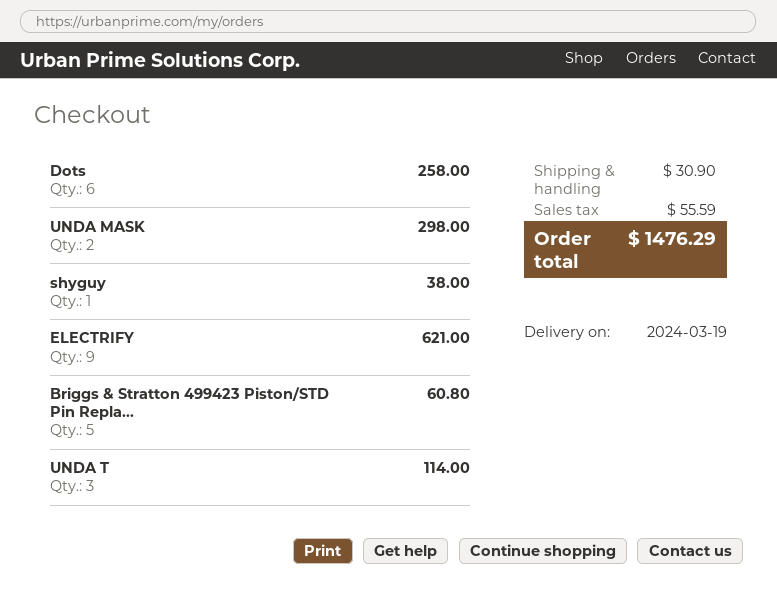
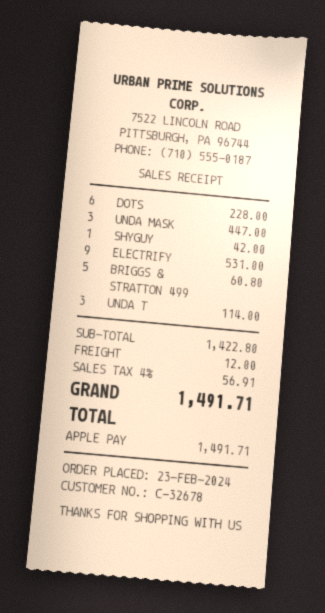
Dots: 6 for 258.00 -> 6 for 228.00
UNDA MASK: 2 for 298.00 -> 3 for 447.00
shyguy: 1 for 38.00 -> 1 for 42.00
ELECTRIFY: 9 for 621.00 -> 9 for 531.00
shipping: 30.90 -> 12.00
tax: 55.59 -> 56.91
total: 1476.29 -> 1491.71

